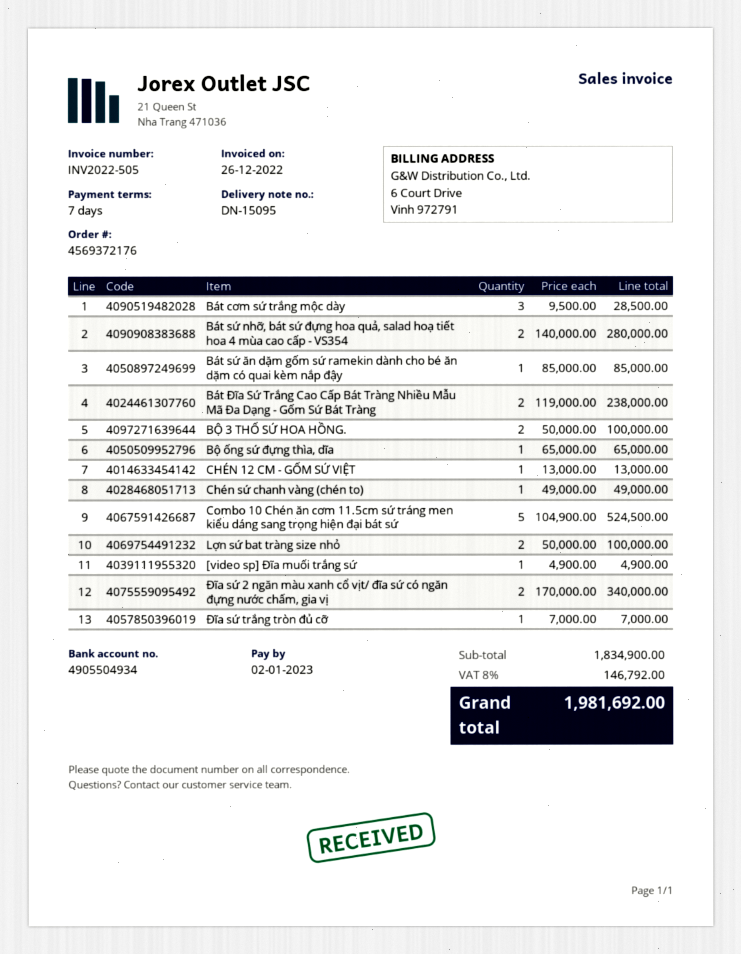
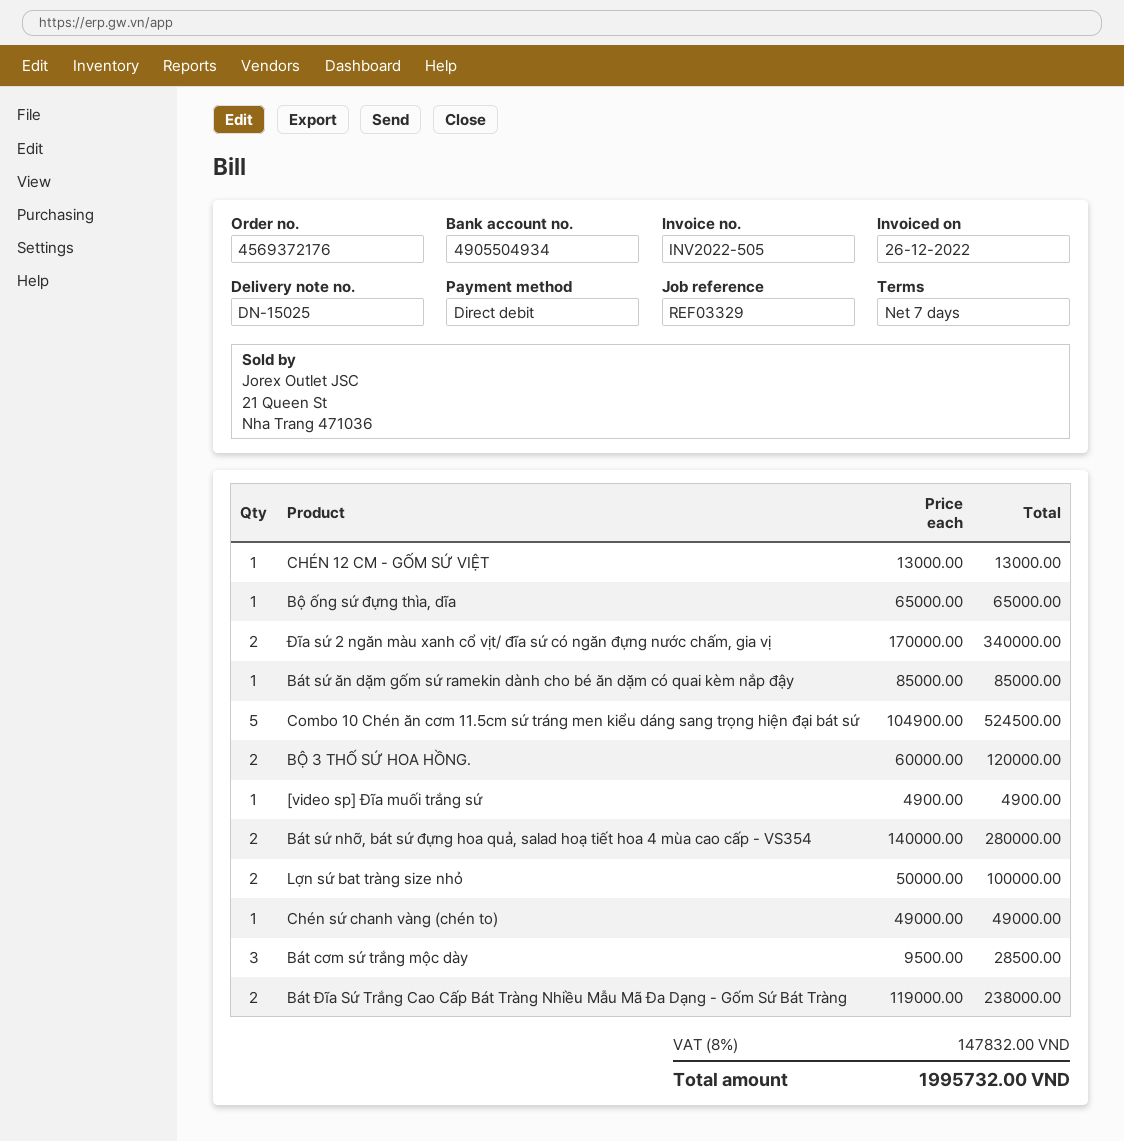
delivery note number: DN-15095 -> DN-15025
BỘ 3 THỐ SỨ HOA HỒNG.: 2 x 50000.00 = 100000.00 -> 2 x 60000.00 = 120000.00
Đĩa sứ trắng tròn đủ cỡ: 1 x 7000.00 = 7000.00 -> none
tax: 8% = 146792.00 -> 8% = 147832.00
total: 1981692.00 -> 1995732.00

